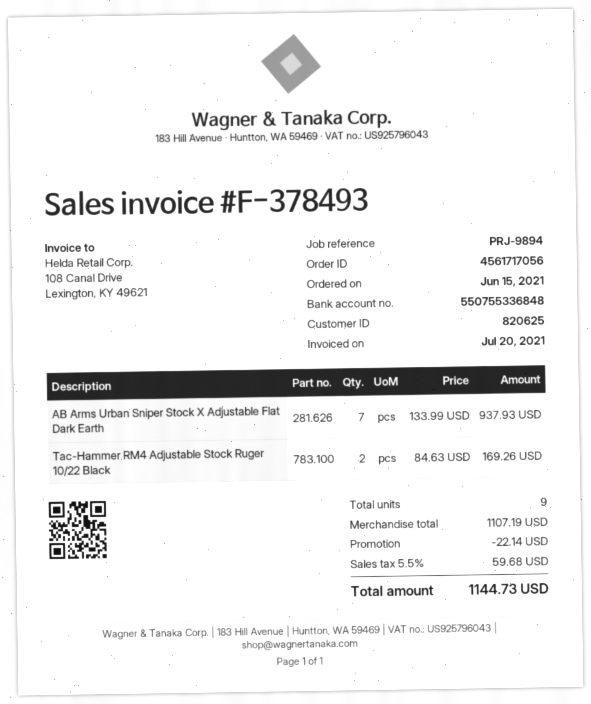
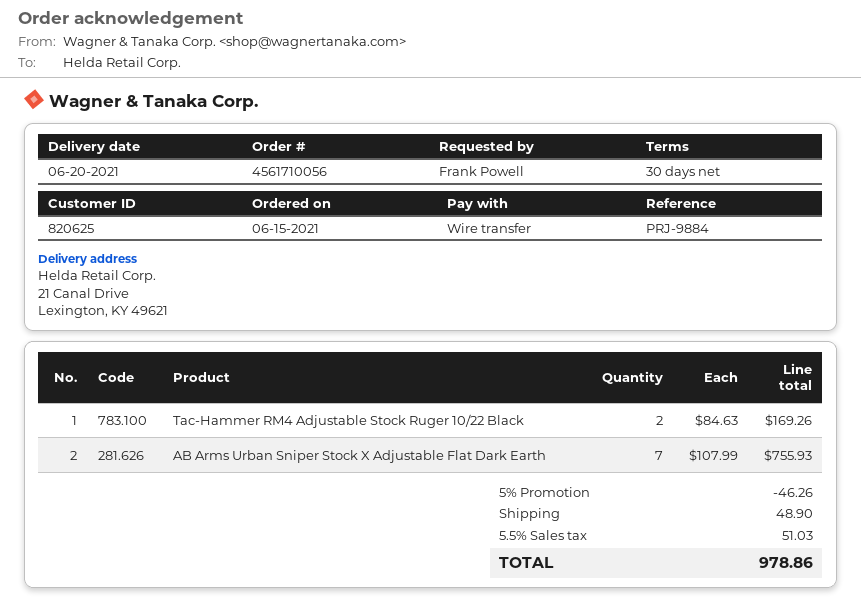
order number: 4561717056 -> 4561710056
reference: PRJ-9894 -> PRJ-9884
AB Arms Urban Sniper Stock X Adjustable Flat Dark Earth: 7 x 133.99 = 937.93 -> 7 x 107.99 = 755.93
discount: 22.14 -> 46.26
shipping: none -> 48.90
tax: 5.5% = 59.68 -> 5.5% = 51.03
total: 1144.73 -> 978.86

